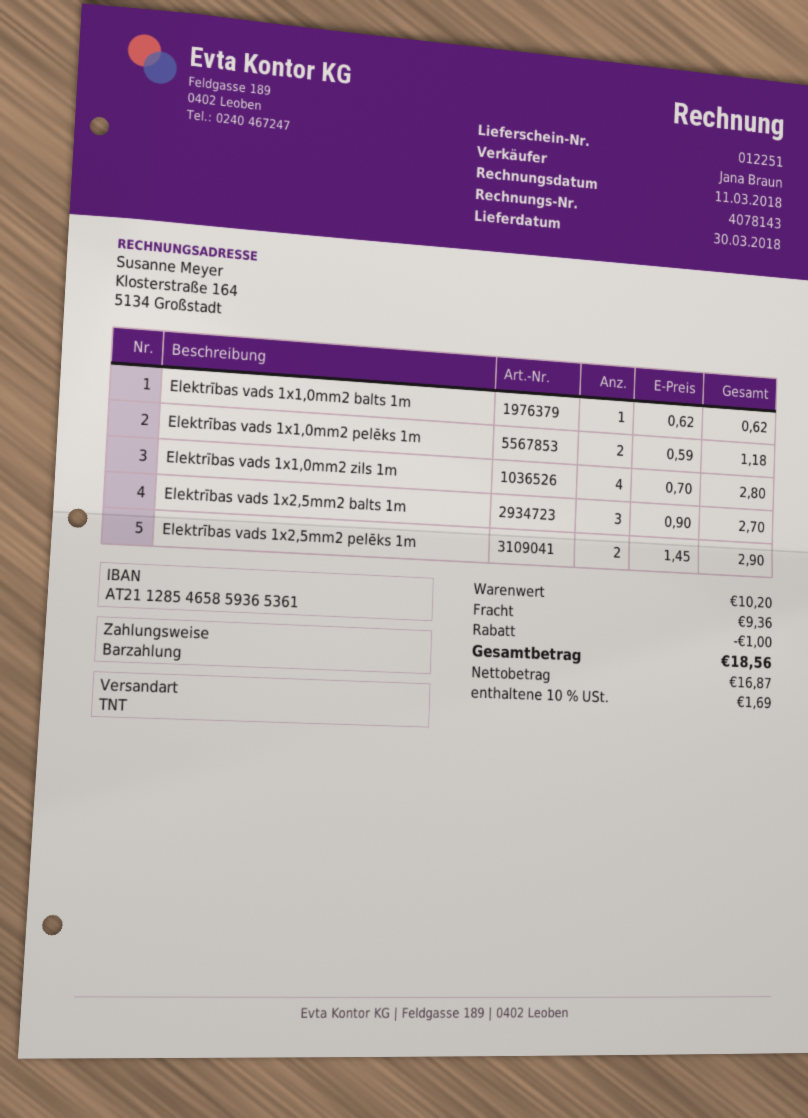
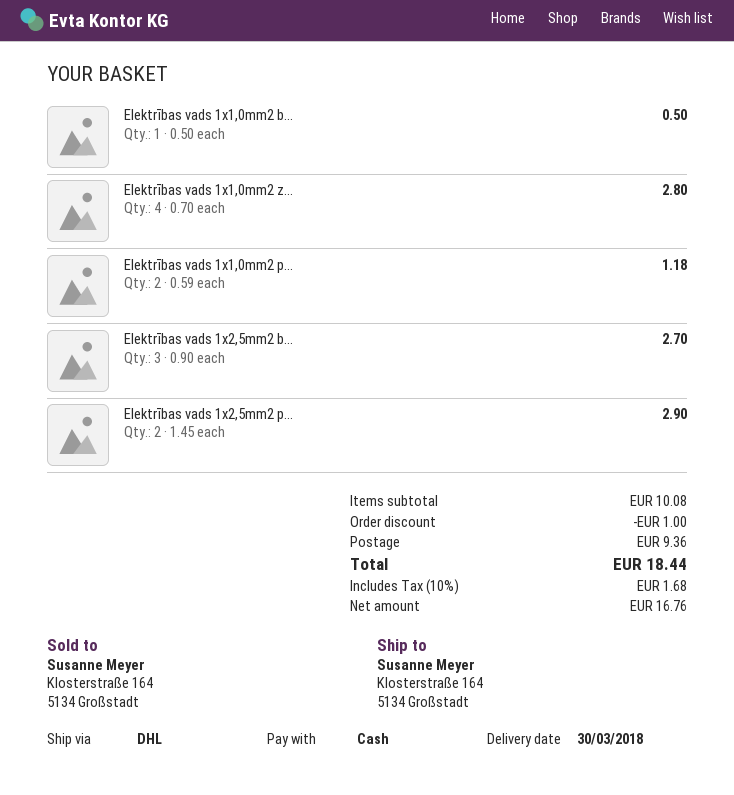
shipping method: TNT -> DHL
Elektrības vads 1x1,0mm2 balts 1m: 1 x 0.62 = 0.62 -> 1 x 0.50 = 0.50
subtotal: 10.20 -> 10.08
net: 16.87 -> 16.76
tax: 10% = 1.69 -> 10% = 1.68
total: 18.56 -> 18.44

